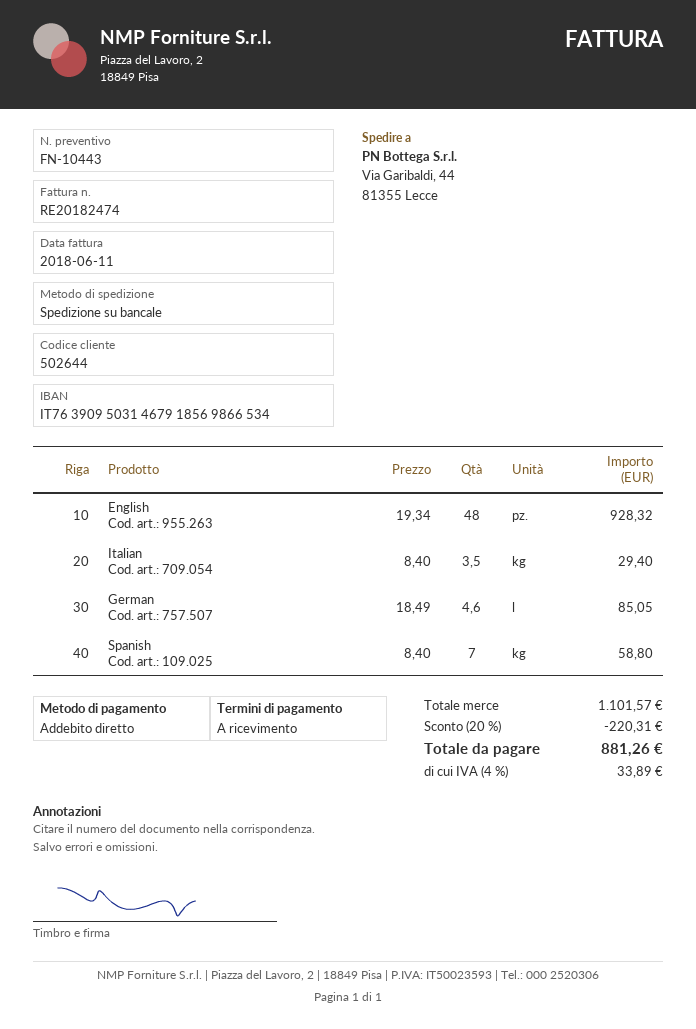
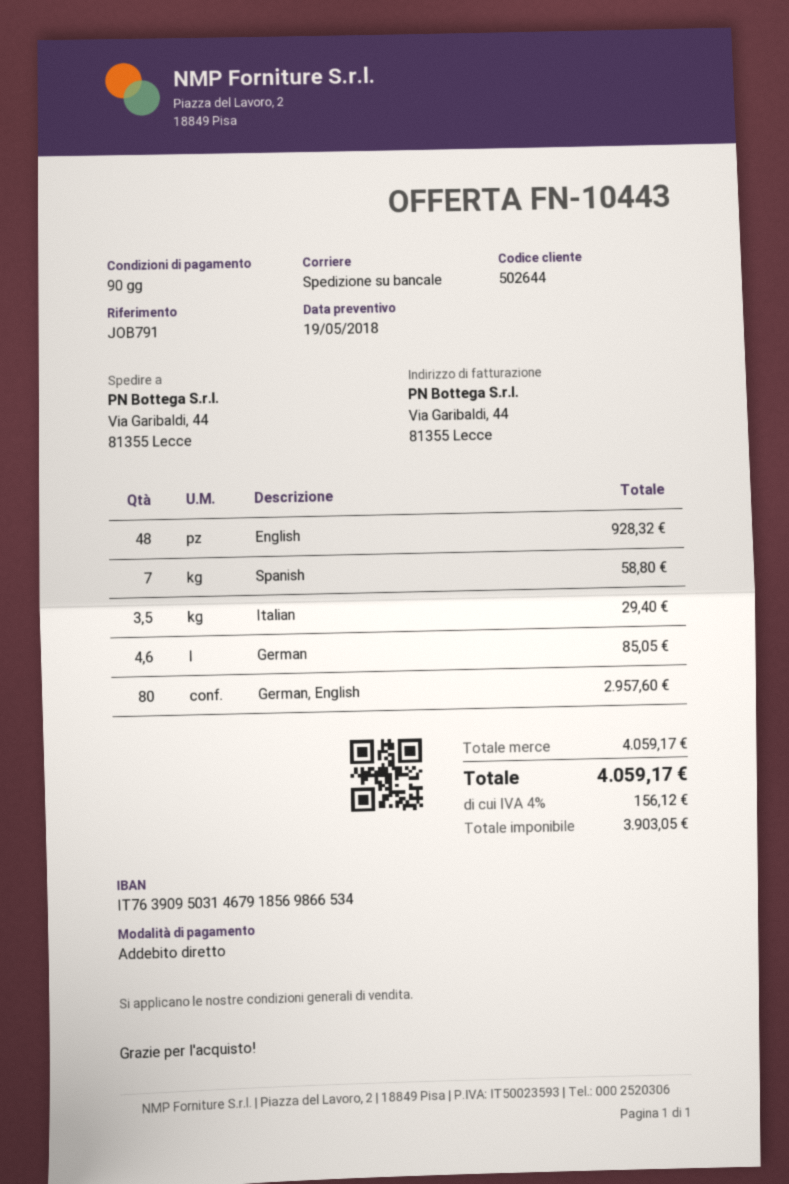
payment terms: on receipt -> 90 days
German, English: none -> 80 for 2957.60
subtotal: 1101.57 -> 4059.17
discount: 20% = 220.31 -> none
tax: 4% = 33.89 -> 4% = 156.12
total: 881.26 -> 4059.17

